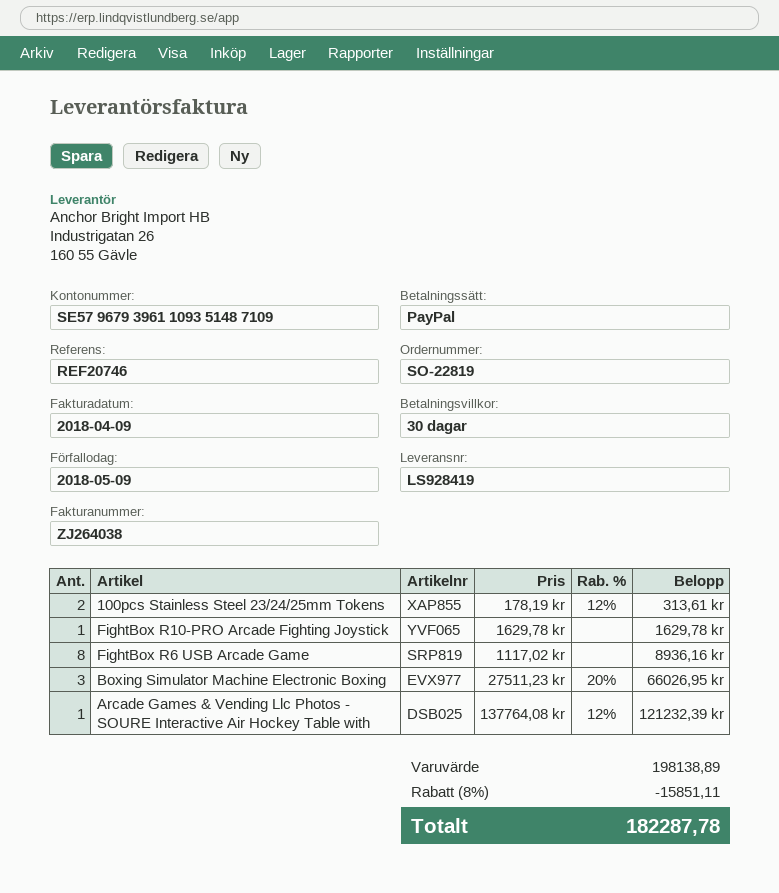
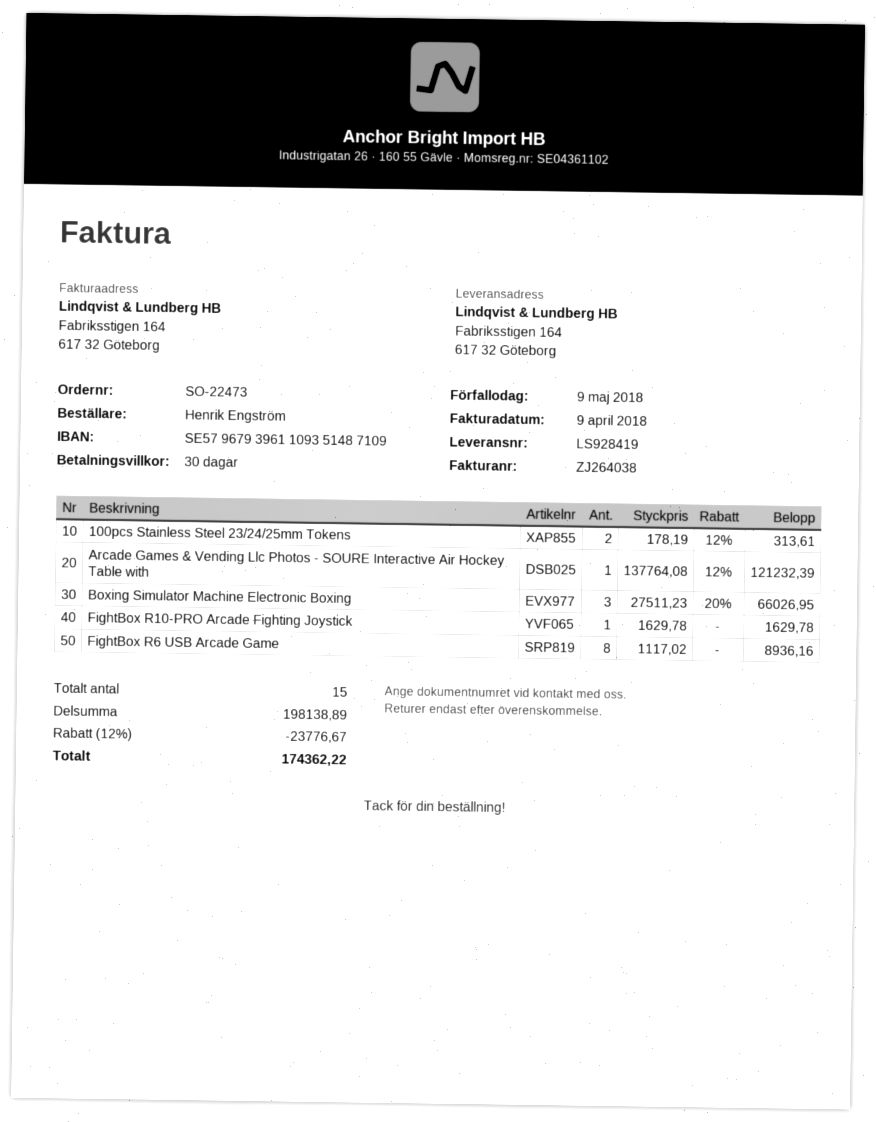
order number: SO-22819 -> SO-22473
discount: 8% = 15851.11 -> 12% = 23776.67
total: 182287.78 -> 174362.22

